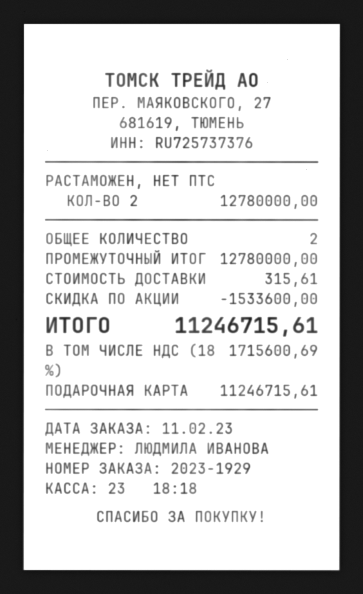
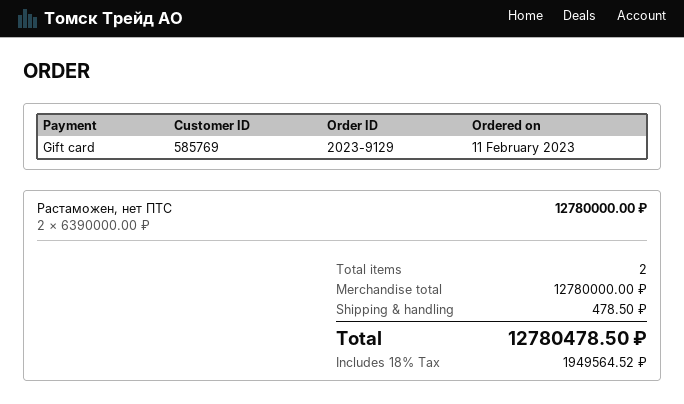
order number: 2023-1929 -> 2023-9129
discount: 1533600.00 -> none
shipping: 315.61 -> 478.50
tax: 18% = 1715600.69 -> 18% = 1949564.52
total: 11246715.61 -> 12780478.50

